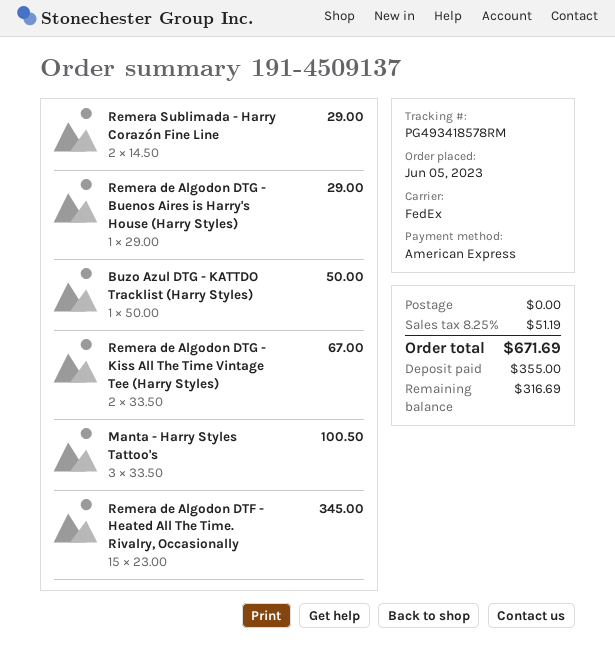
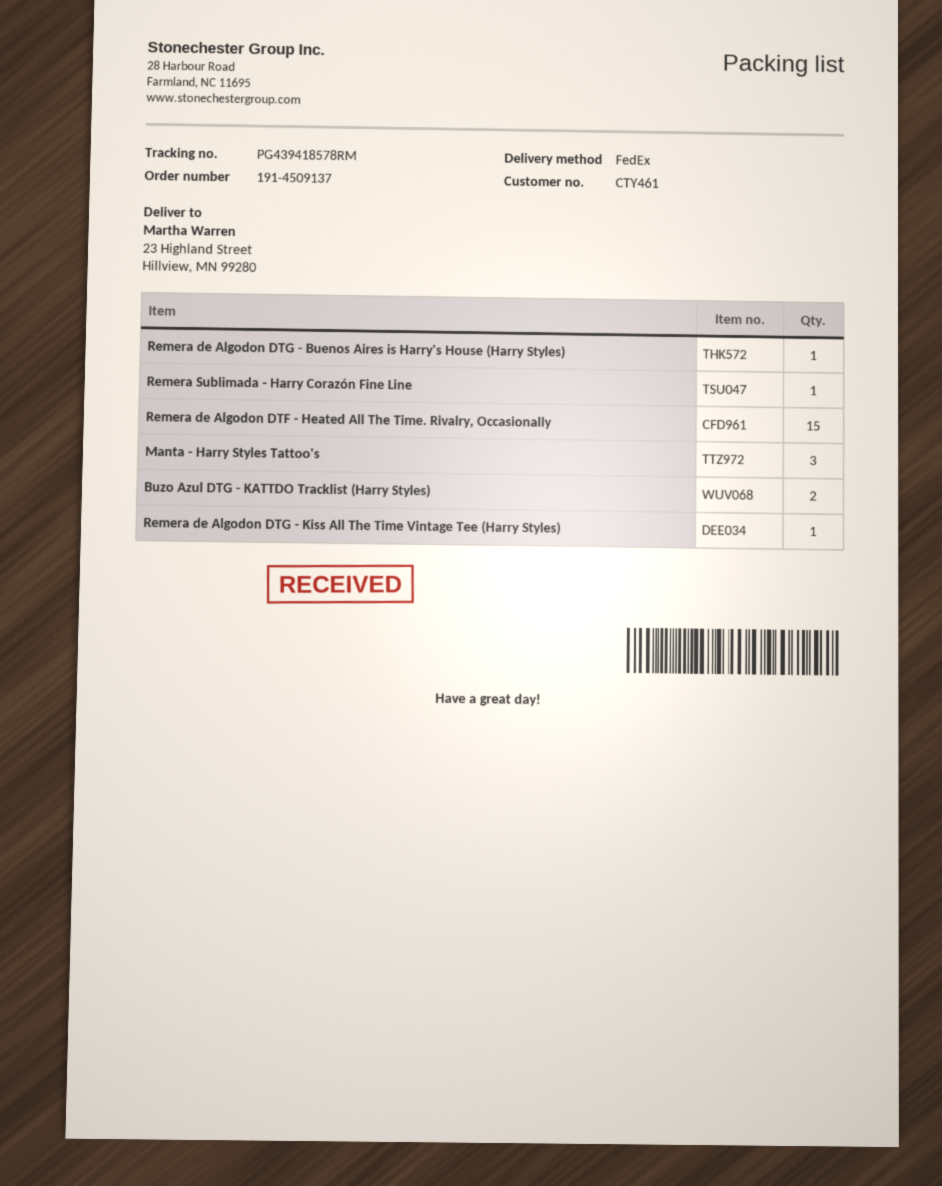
tracking number: PG493418578RM -> PG439418578RM
Remera Sublimada - Harry Corazón Fine Line: 2 -> 1
Buzo Azul DTG - KATTDO Tracklist (Harry Styles): 1 -> 2
Remera de Algodon DTG - Kiss All The Time Vintage Tee (Harry Styles): 2 -> 1

